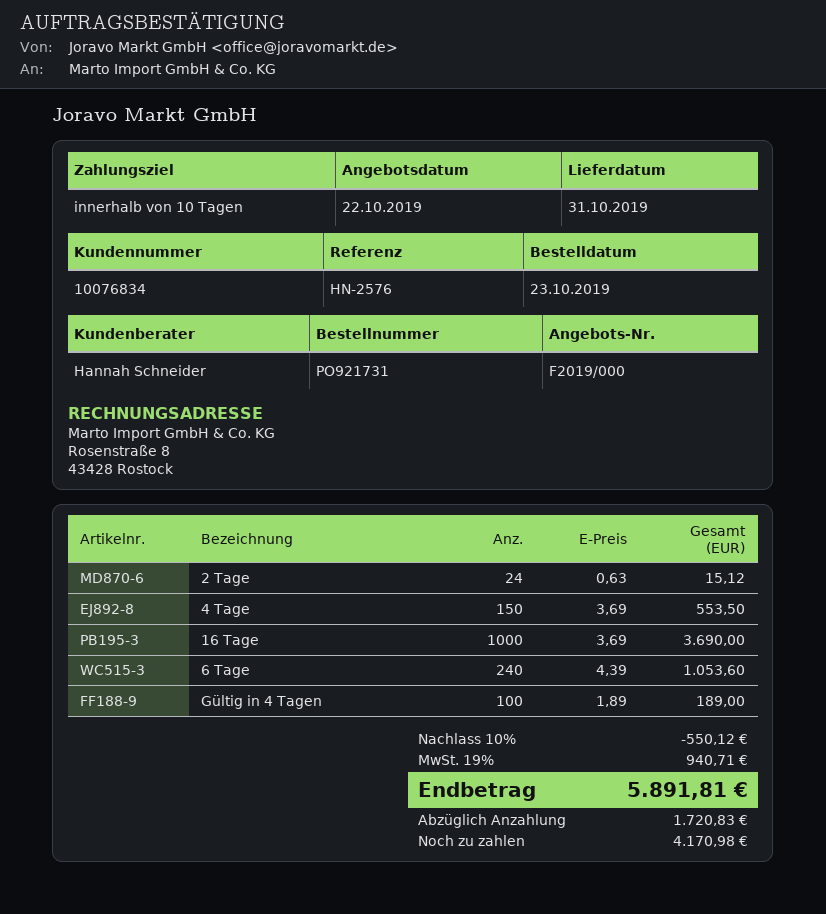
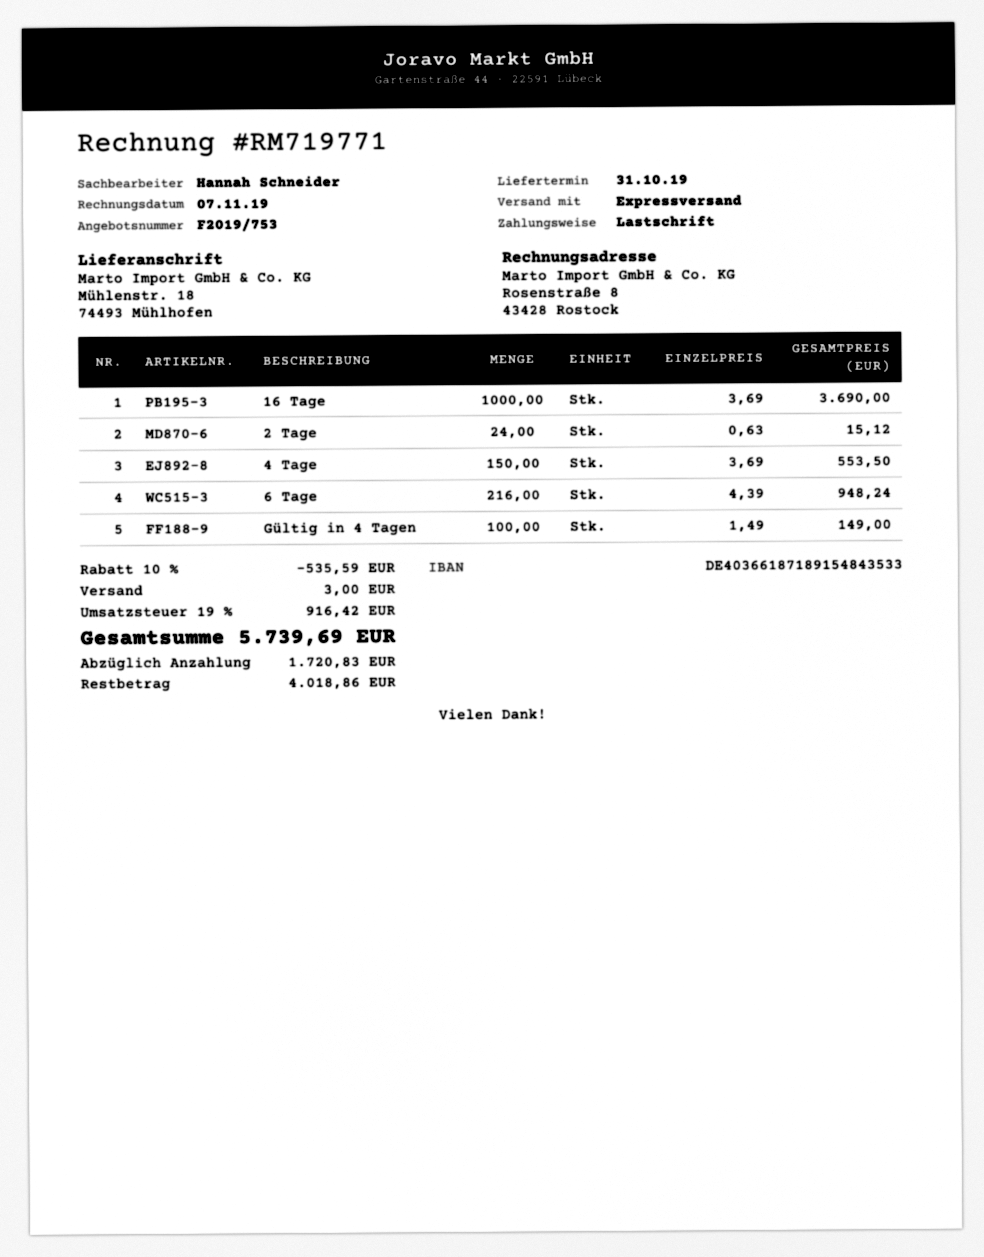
quote number: F2019/000 -> F2019/753
6 Tage: 240 x 4.39 = 1053.60 -> 216 x 4.39 = 948.24
Gültig in 4 Tagen: 100 x 1.89 = 189.00 -> 100 x 1.49 = 149.00
discount: 10% = 550.12 -> 10% = 535.59
shipping: none -> 3.00
tax: 19% = 940.71 -> 19% = 916.42
total: 5891.81 -> 5739.69
balance: 4170.98 -> 4018.86

